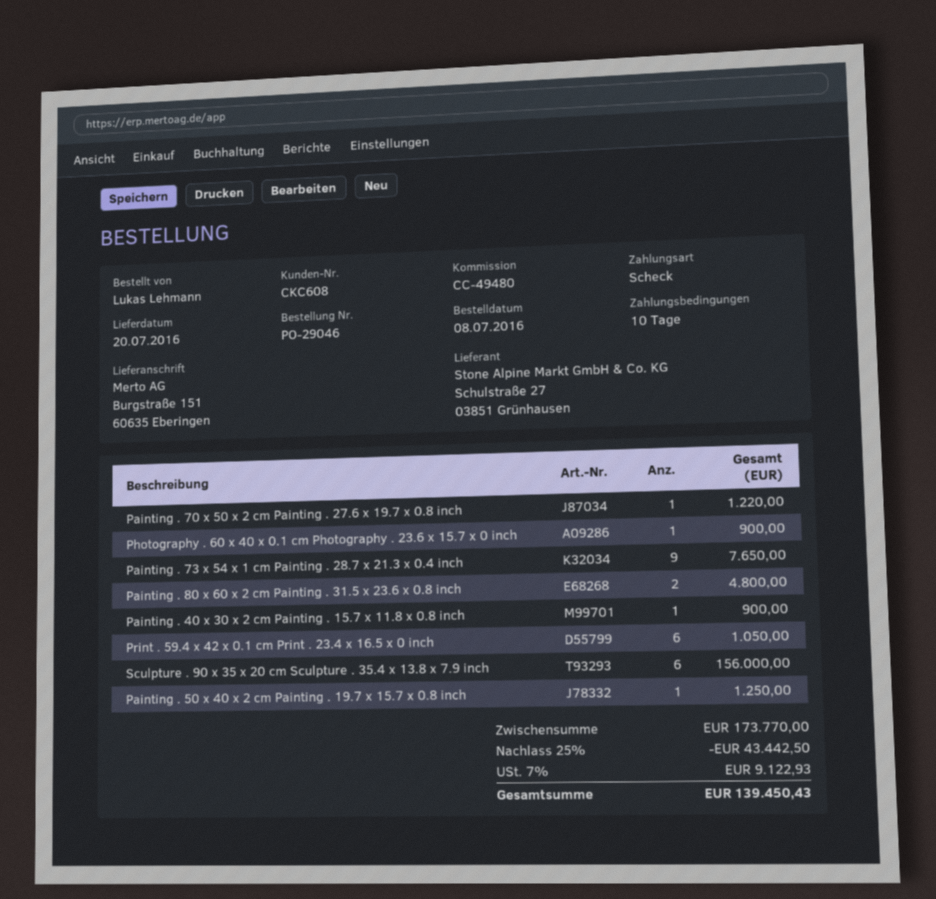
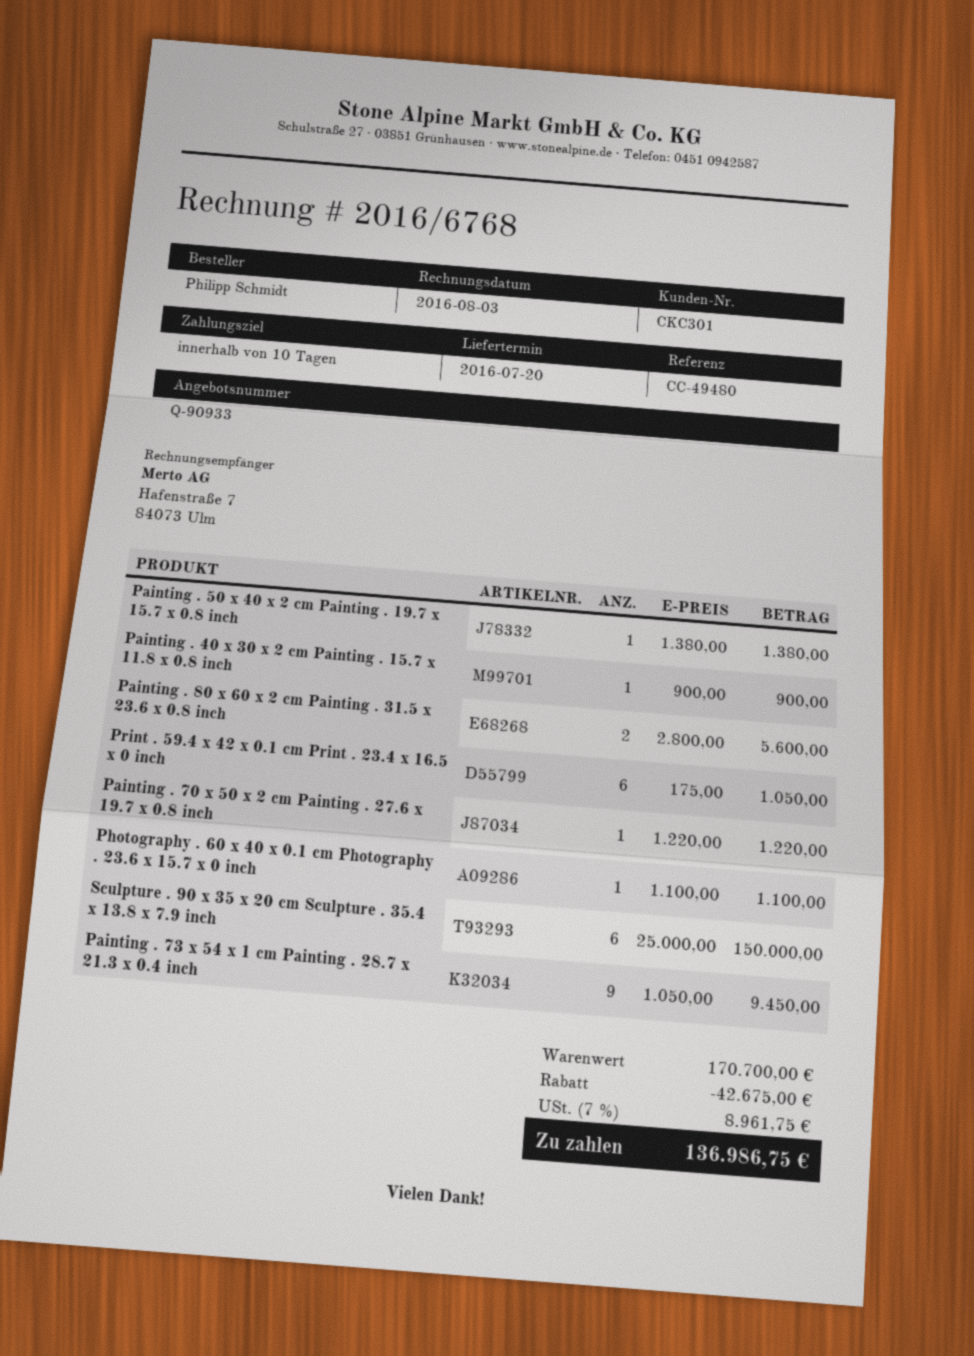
customer number: CKC608 -> CKC301
ordered by: Lukas Lehmann -> Philipp Schmidt
Photography . 60 x 40 x 0.1 cm Photography . 23.6 x 15.7 x 0 inch: 1 for 900.00 -> 1 for 1100.00
Painting . 73 x 54 x 1 cm Painting . 28.7 x 21.3 x 0.4 inch: 9 for 7650.00 -> 9 for 9450.00
Painting . 80 x 60 x 2 cm Painting . 31.5 x 23.6 x 0.8 inch: 2 for 4800.00 -> 2 for 5600.00
Sculpture . 90 x 35 x 20 cm Sculpture . 35.4 x 13.8 x 7.9 inch: 6 for 156000.00 -> 6 for 150000.00
Painting . 50 x 40 x 2 cm Painting . 19.7 x 15.7 x 0.8 inch: 1 for 1250.00 -> 1 for 1380.00
subtotal: 173770.00 -> 170700.00
discount: 43442.50 -> 42675.00
tax: 7% = 9122.93 -> 7% = 8961.75
total: 139450.43 -> 136986.75

